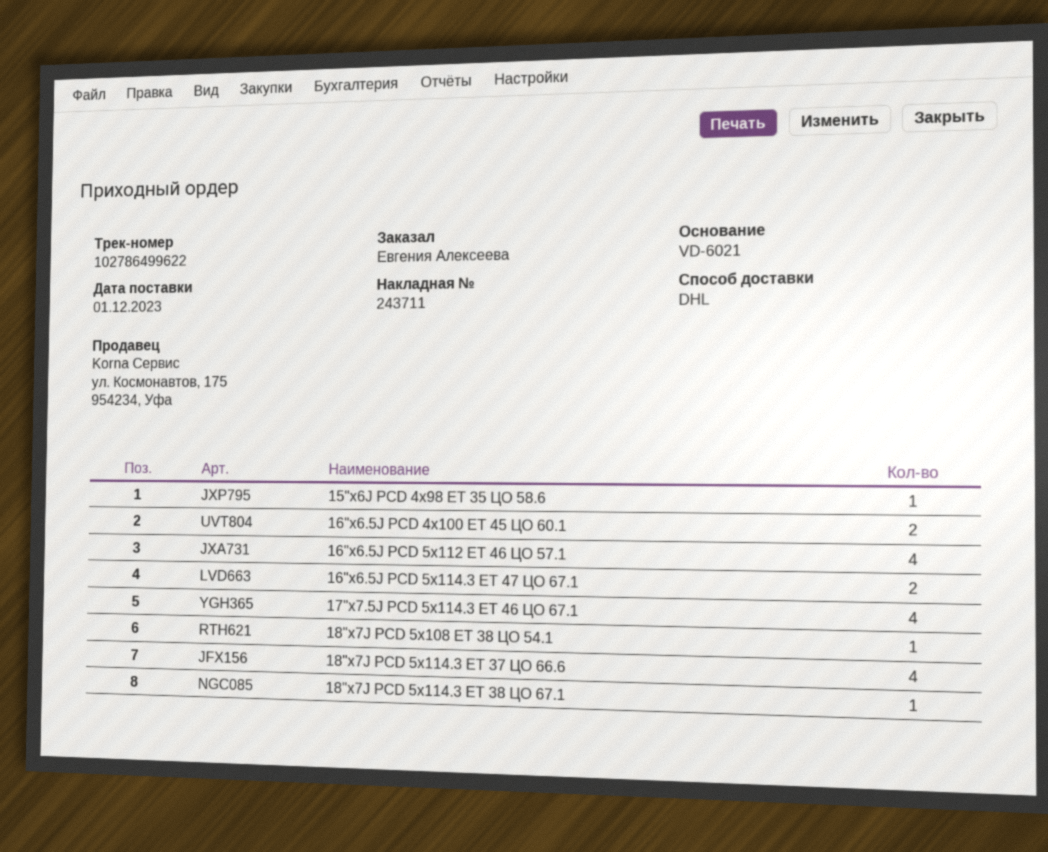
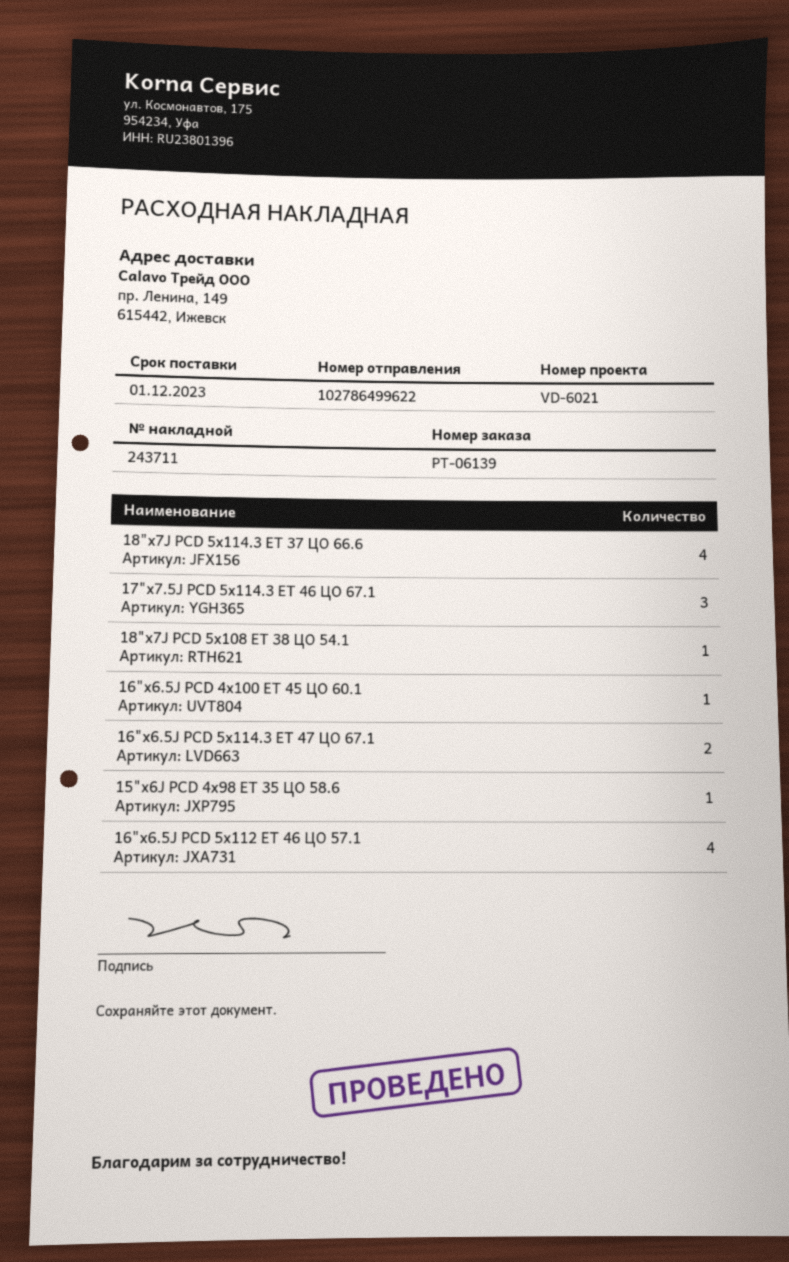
16"x6.5J PCD 4x100 ЕТ 45 ЦО 60.1: 2 -> 1
17"x7.5J PCD 5x114.3 ЕТ 46 ЦО 67.1: 4 -> 3
18"x7J PCD 5x114.3 ЕТ 38 ЦО 67.1: 1 -> none

